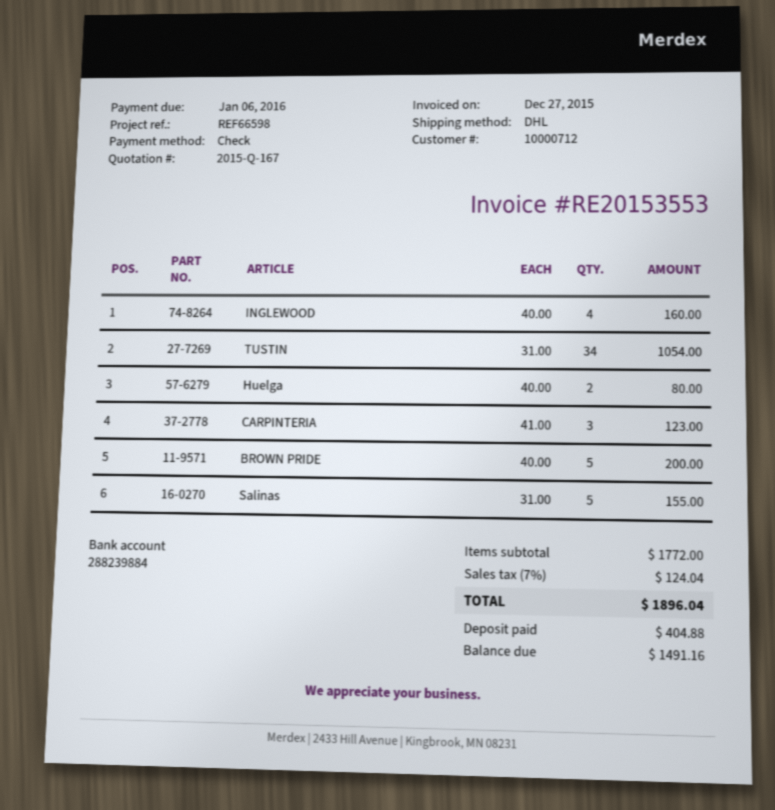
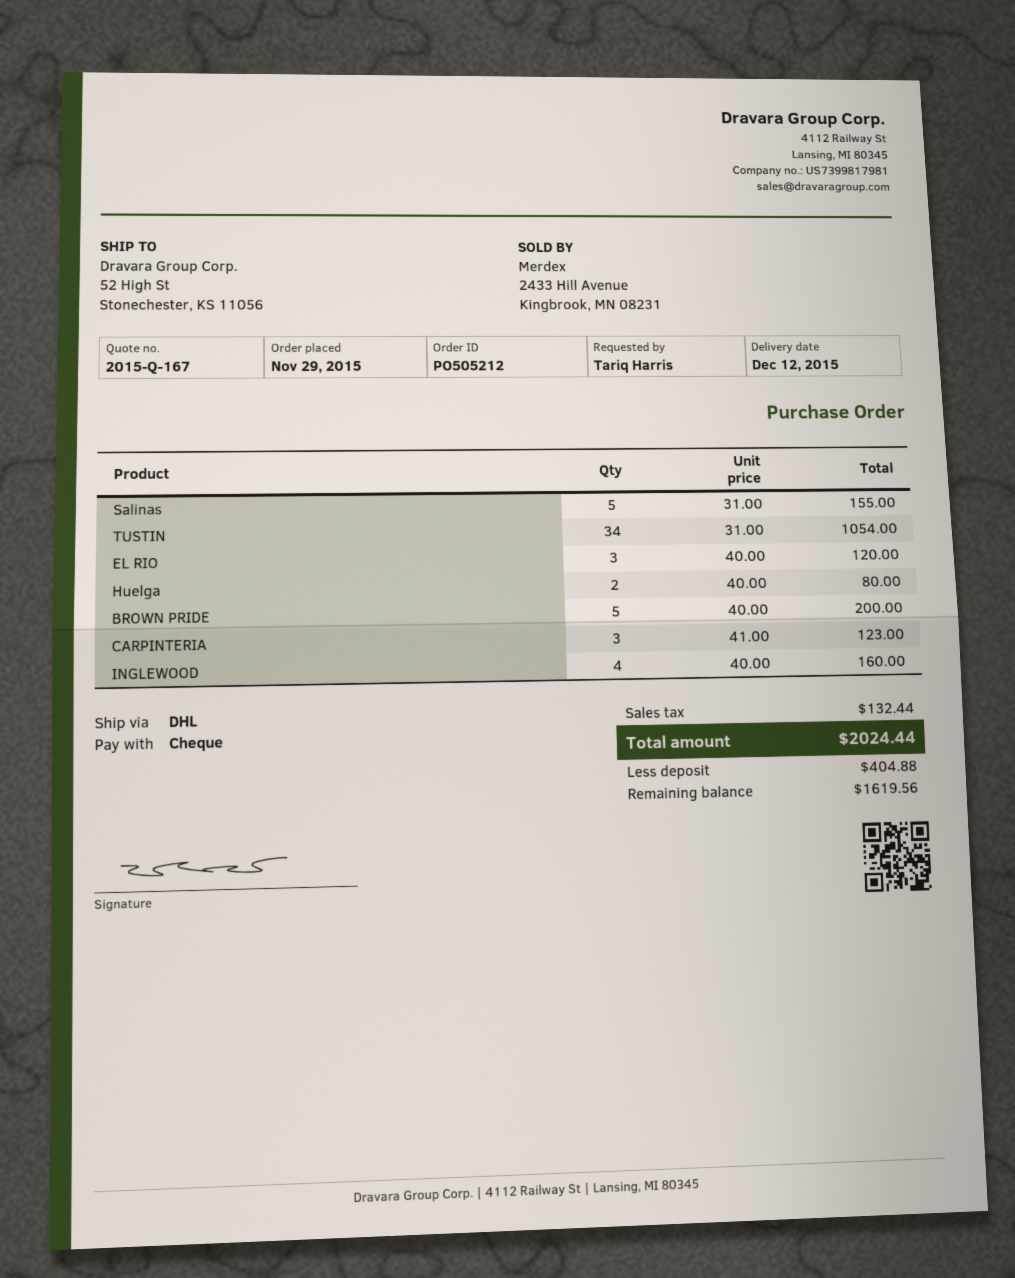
EL RIO: none -> 3 x 40.00 = 120.00
tax: 124.04 -> 132.44
total: 1896.04 -> 2024.44
balance: 1491.16 -> 1619.56

